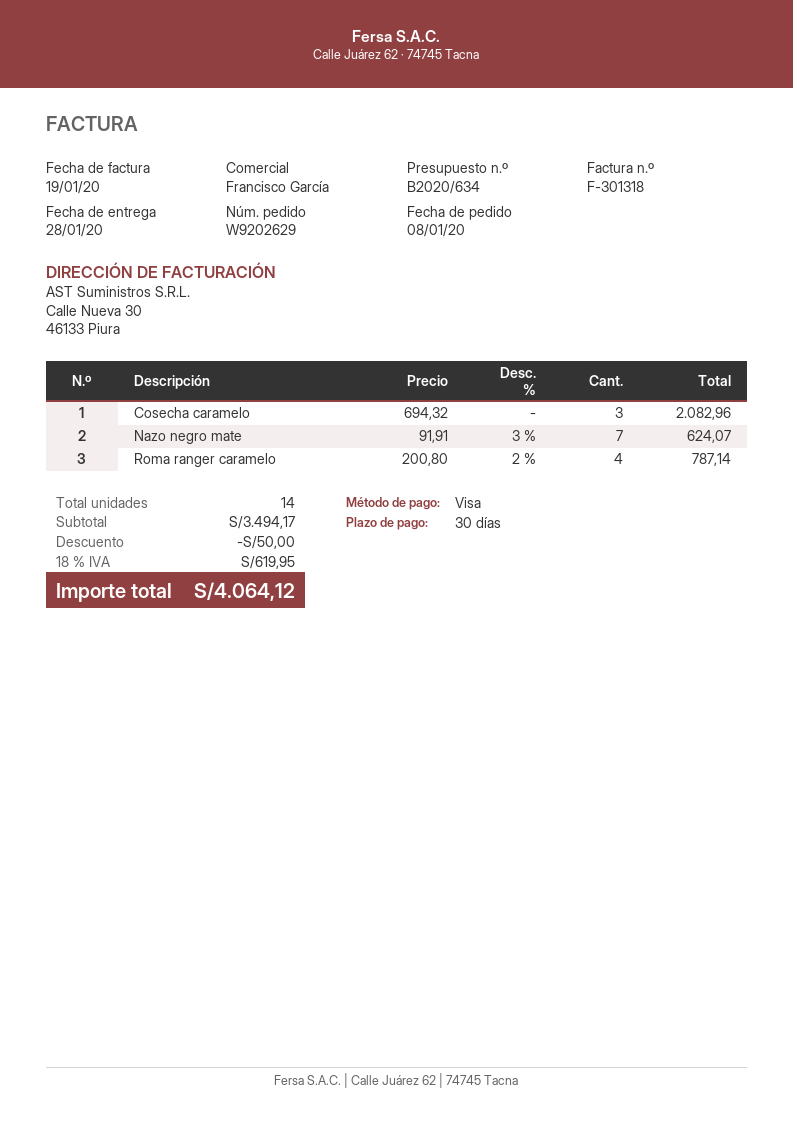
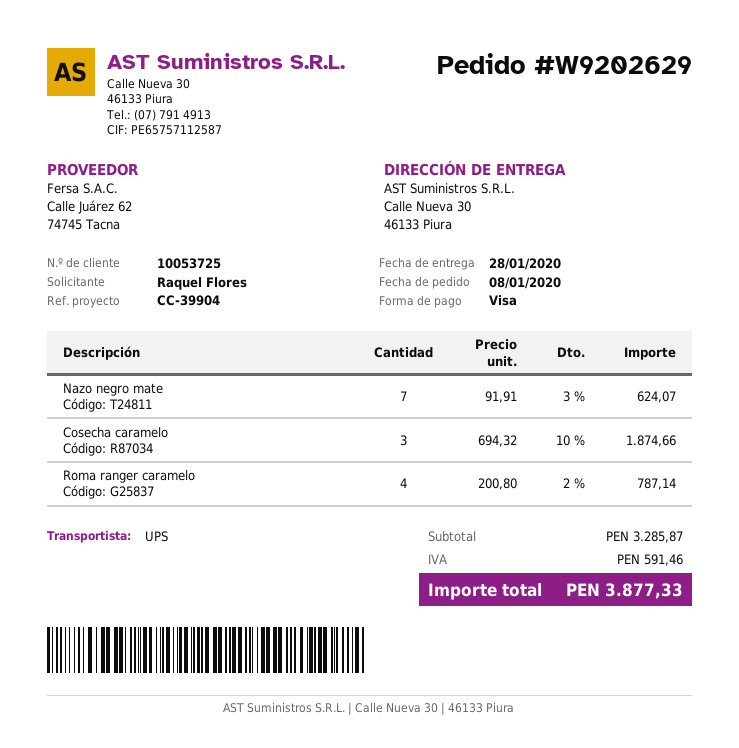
Cosecha caramelo: 3 x 694.32 = 2082.96 -> 3 x 694.32 - 10% = 1874.66
subtotal: 3494.17 -> 3285.87
discount: 50.00 -> none
tax: 619.95 -> 591.46
total: 4064.12 -> 3877.33

